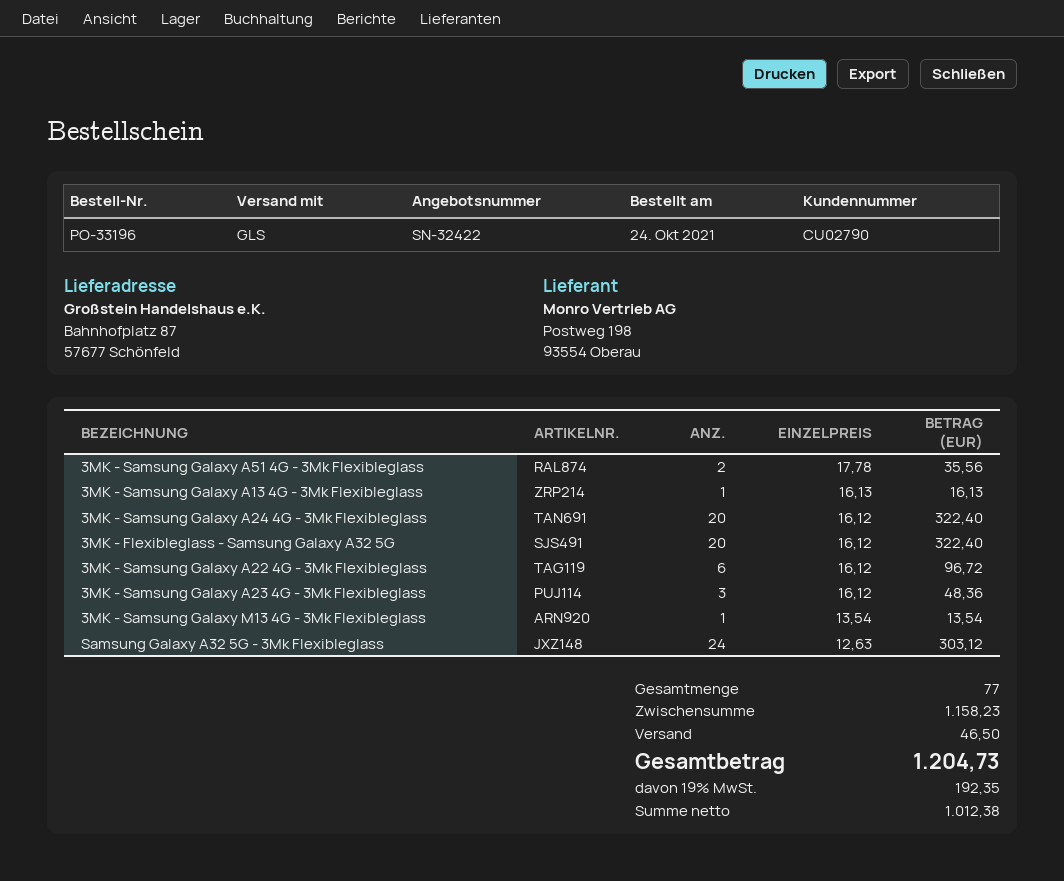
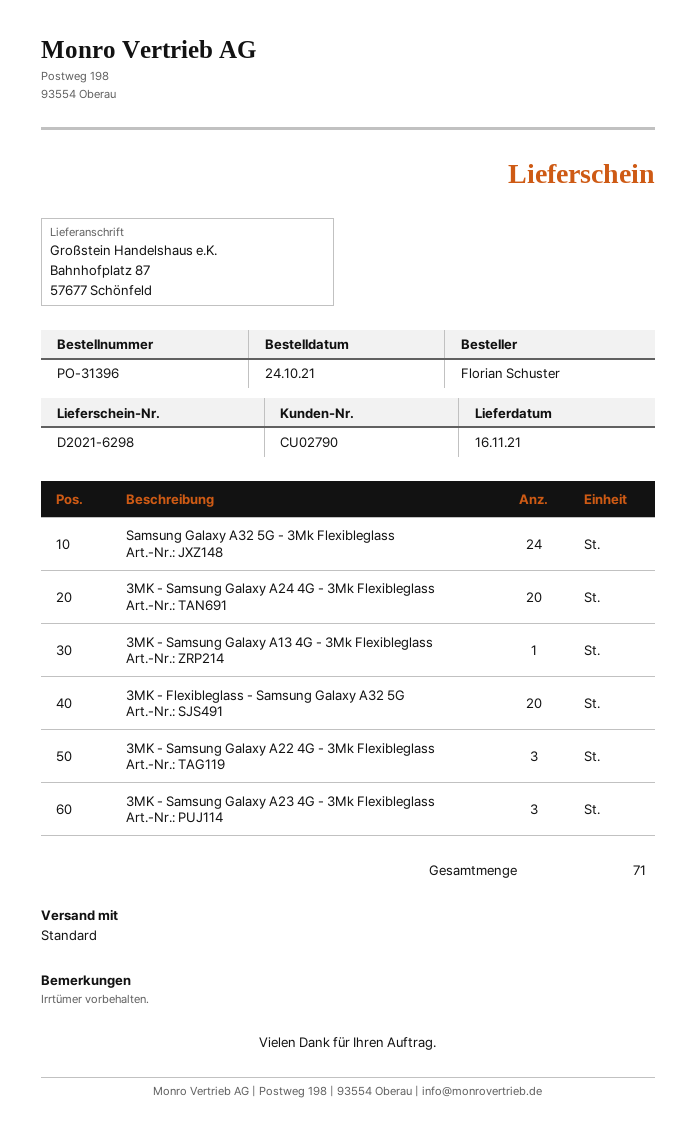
order number: PO-33196 -> PO-31396
shipping method: GLS -> standard
3MK - Samsung Galaxy A51 4G - 3Mk Flexibleglass: 2 -> none
3MK - Samsung Galaxy A22 4G - 3Mk Flexibleglass: 6 -> 3
3MK - Samsung Galaxy M13 4G - 3Mk Flexibleglass: 1 -> none
total quantity: 77 -> 71

